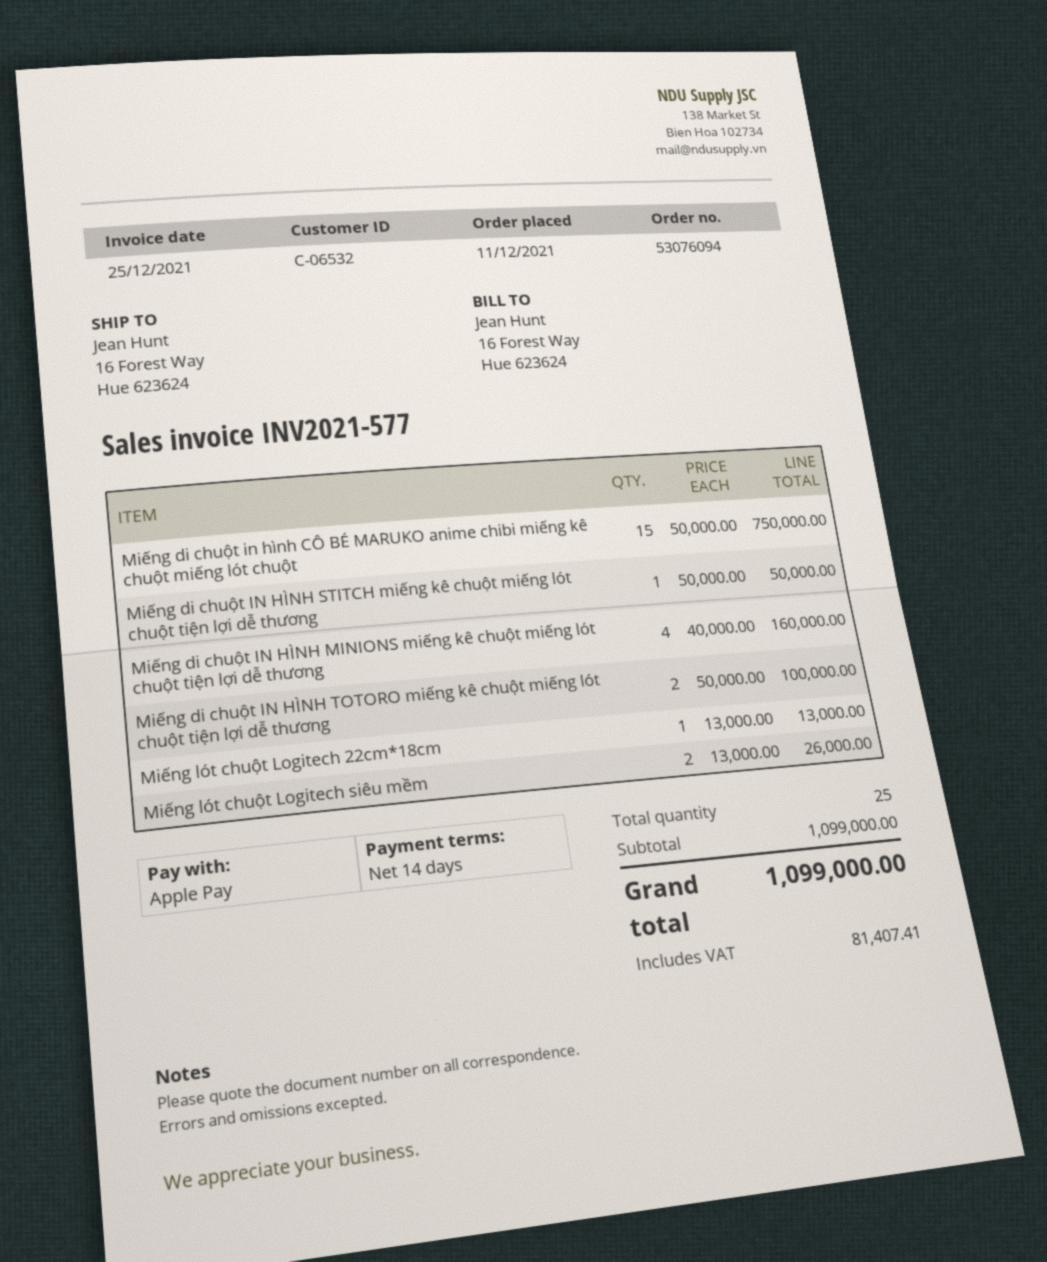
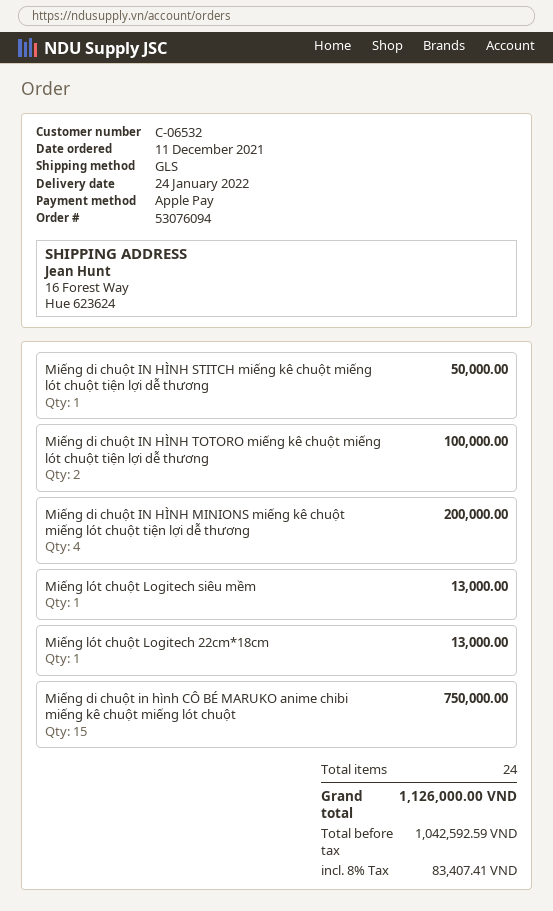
Miếng di chuột IN HÌNH MINIONS miếng kê chuột miếng lót chuột tiện lợi dễ thương: 4 for 160000.00 -> 4 for 200000.00
Miếng lót chuột Logitech siêu mềm: 2 for 26000.00 -> 1 for 13000.00
total quantity: 25 -> 24
tax: 81407.41 -> 83407.41
total: 1099000.00 -> 1126000.00

